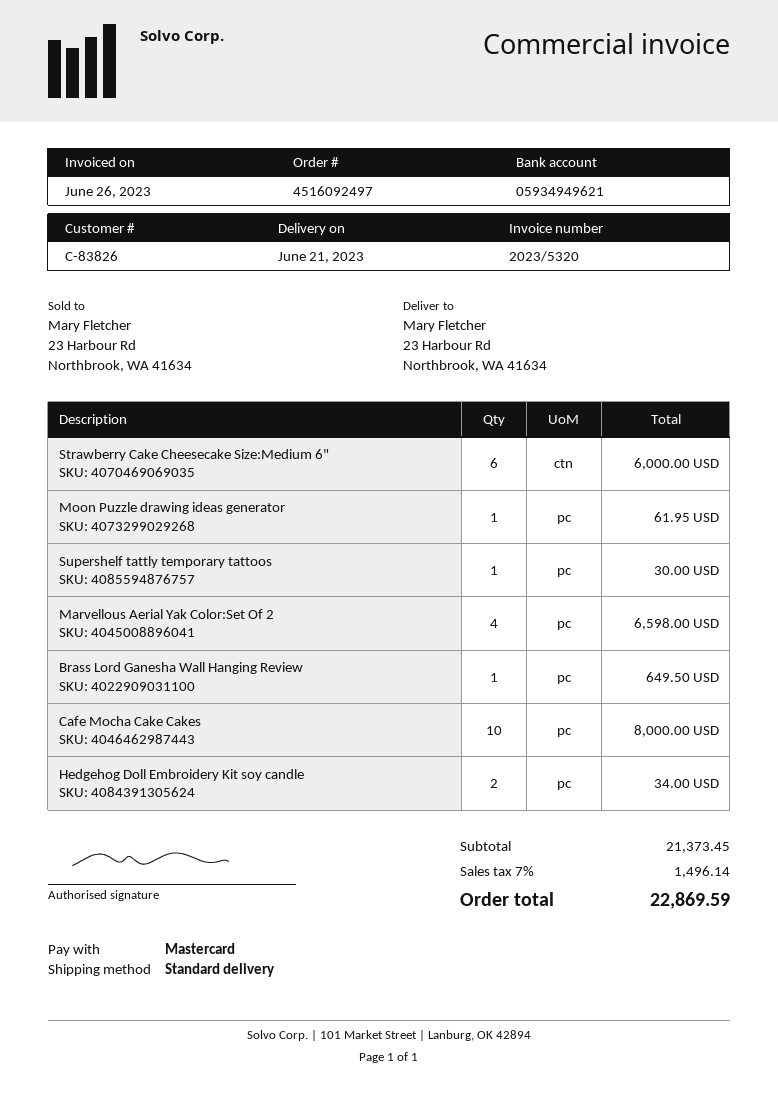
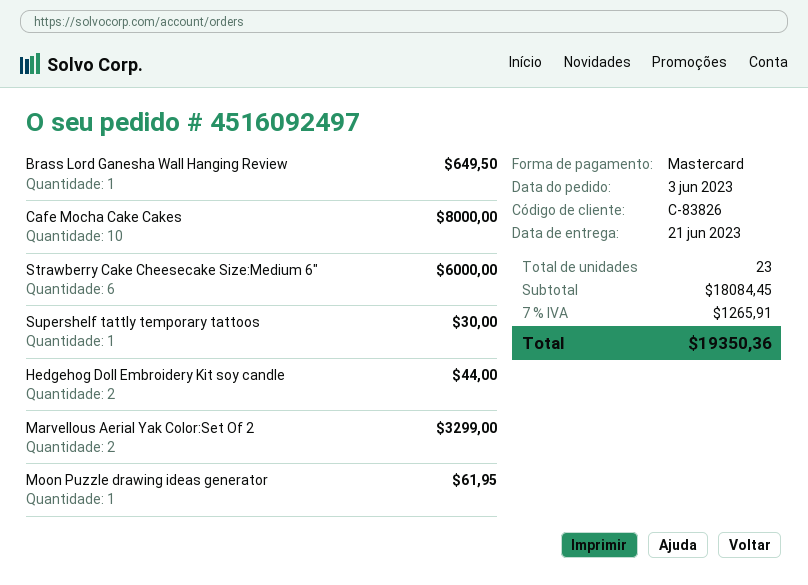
Marvellous Aerial Yak Color:Set Of 2: 4 for 6598.00 -> 2 for 3299.00
Hedgehog Doll Embroidery Kit soy candle: 2 for 34.00 -> 2 for 44.00
subtotal: 21373.45 -> 18084.45
tax: 7% = 1496.14 -> 7% = 1265.91
total: 22869.59 -> 19350.36

